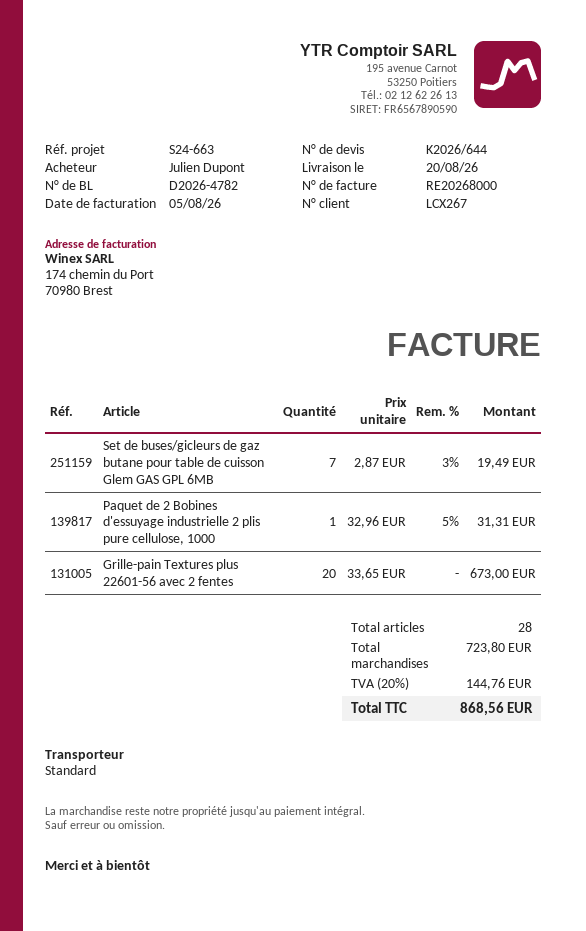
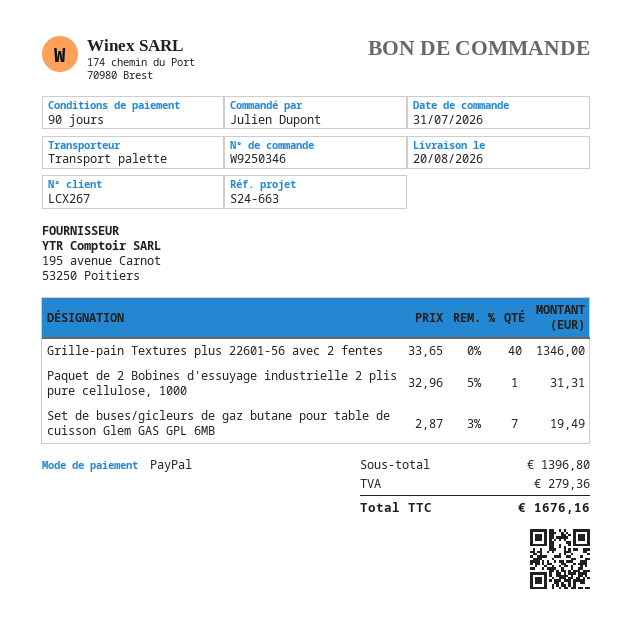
shipping method: standard -> pallet freight
Grille-pain Textures plus 22601-56 avec 2 fentes: 20 x 33.65 = 673.00 -> 40 x 33.65 = 1346.00
subtotal: 723.80 -> 1396.80
tax: 144.76 -> 279.36
total: 868.56 -> 1676.16

